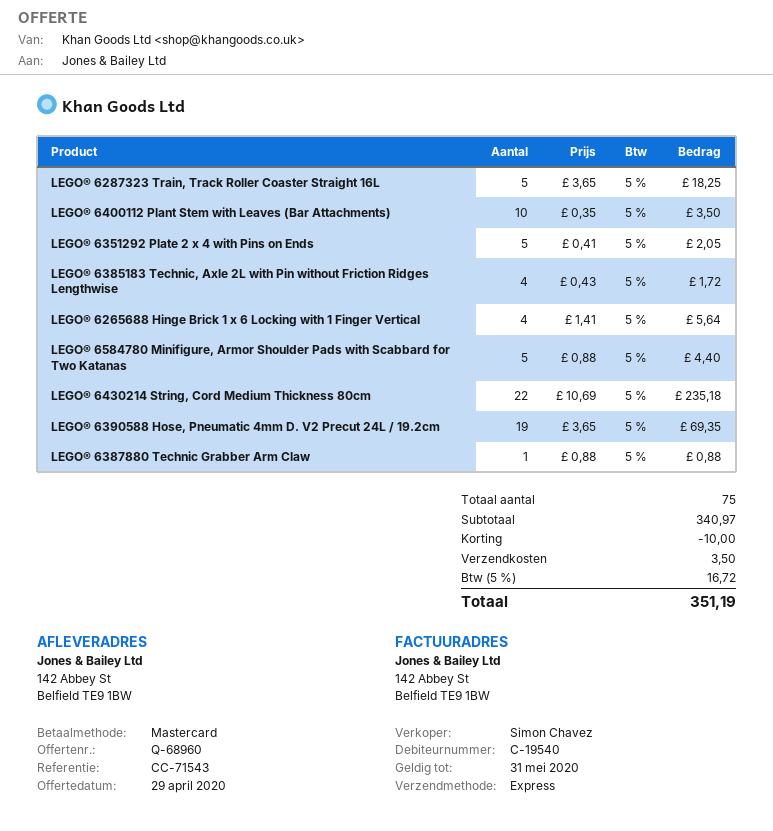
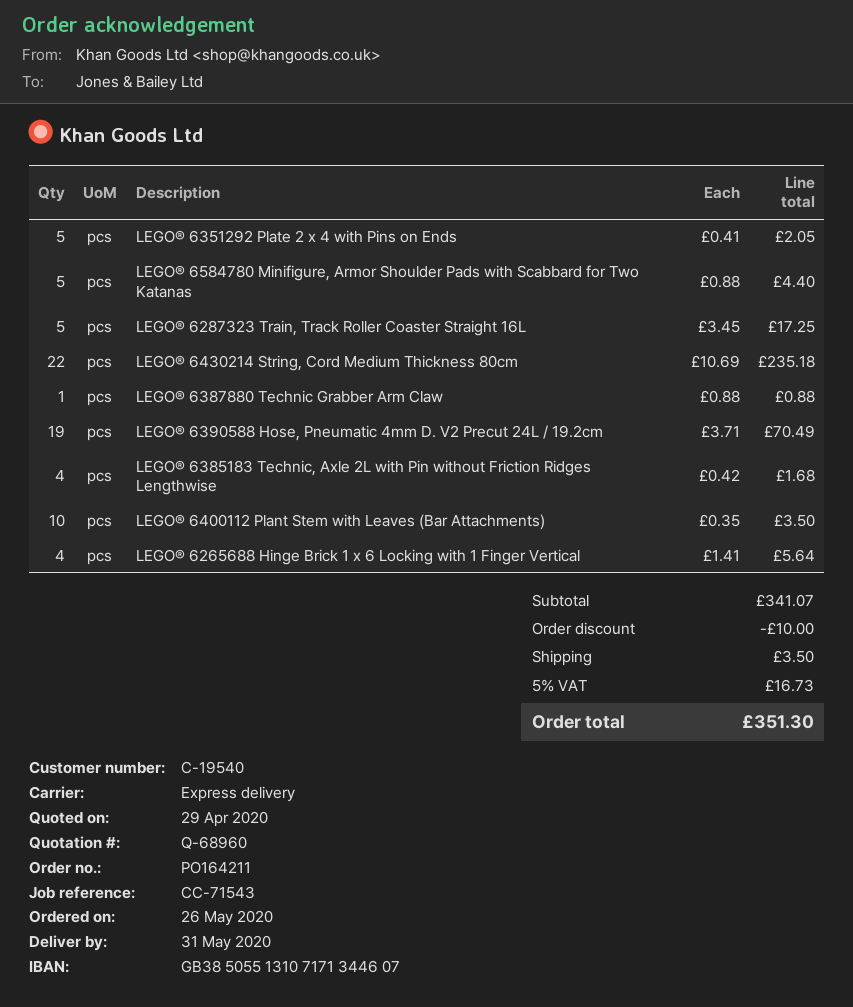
LEGO® 6287323 Train, Track Roller Coaster Straight 16L: 5 x 3.65 = 18.25 -> 5 x 3.45 = 17.25
LEGO® 6385183 Technic, Axle 2L with Pin without Friction Ridges Lengthwise: 4 x 0.43 = 1.72 -> 4 x 0.42 = 1.68
LEGO® 6390588 Hose, Pneumatic 4mm D. V2 Precut 24L / 19.2cm: 19 x 3.65 = 69.35 -> 19 x 3.71 = 70.49
subtotal: 340.97 -> 341.07
tax: 5% = 16.72 -> 5% = 16.73
total: 351.19 -> 351.30

